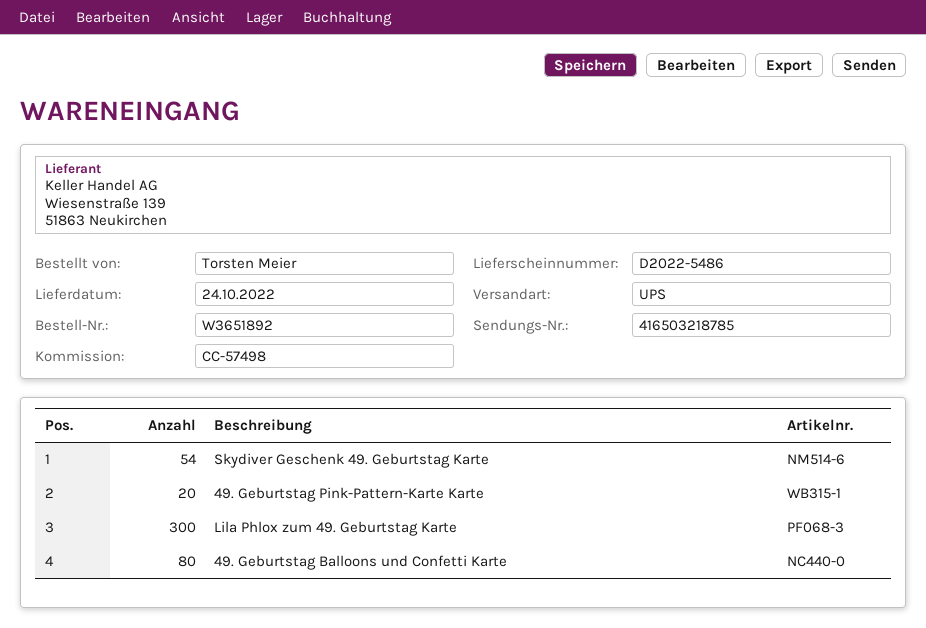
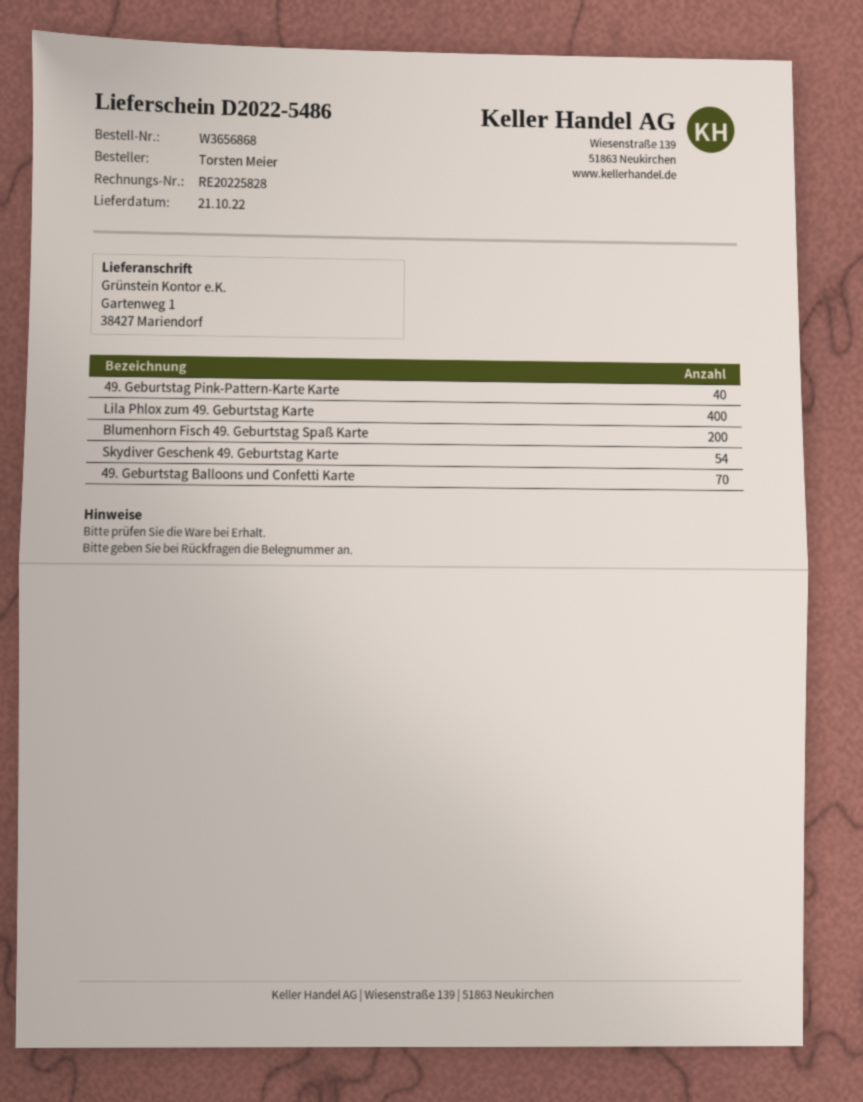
order number: W3651892 -> W3656868
delivery date: 2022-10-24 -> 2022-10-21
49. Geburtstag Pink-Pattern-Karte Karte: 20 -> 40
Lila Phlox zum 49. Geburtstag Karte: 300 -> 400
49. Geburtstag Balloons und Confetti Karte: 80 -> 70
Blumenhorn Fisch 49. Geburtstag Spaß Karte: none -> 200

